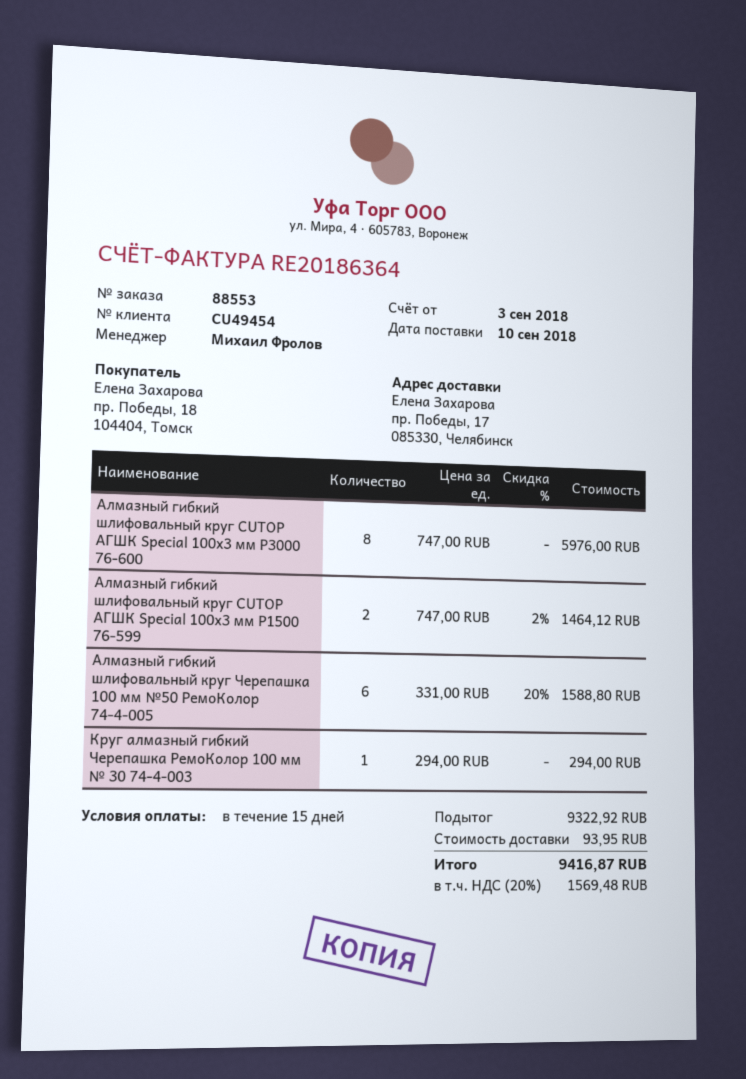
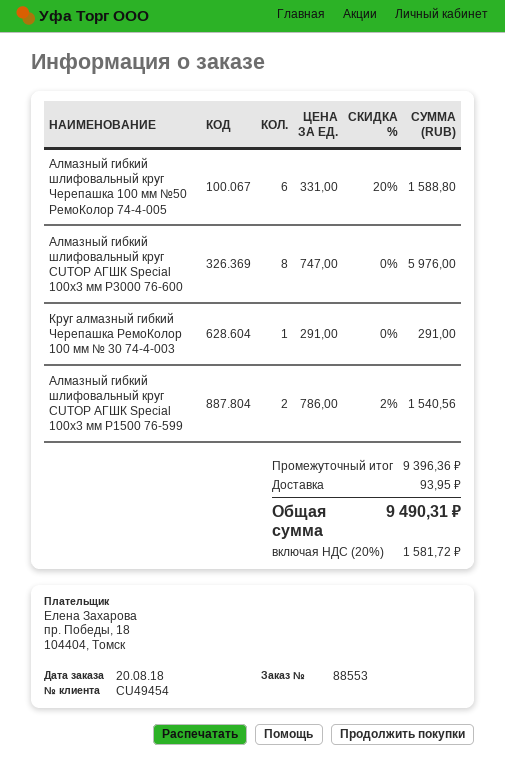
Алмазный гибкий шлифовальный круг CUTOP АГШК Special 100x3 мм Р1500 76-599: 2 x 747.00 - 2% = 1464.12 -> 2 x 786.00 - 2% = 1540.56
Круг алмазный гибкий Черепашка РемоКолор 100 мм № 30 74-4-003: 1 x 294.00 = 294.00 -> 1 x 291.00 = 291.00
subtotal: 9322.92 -> 9396.36
tax: 20% = 1569.48 -> 20% = 1581.72
total: 9416.87 -> 9490.31

